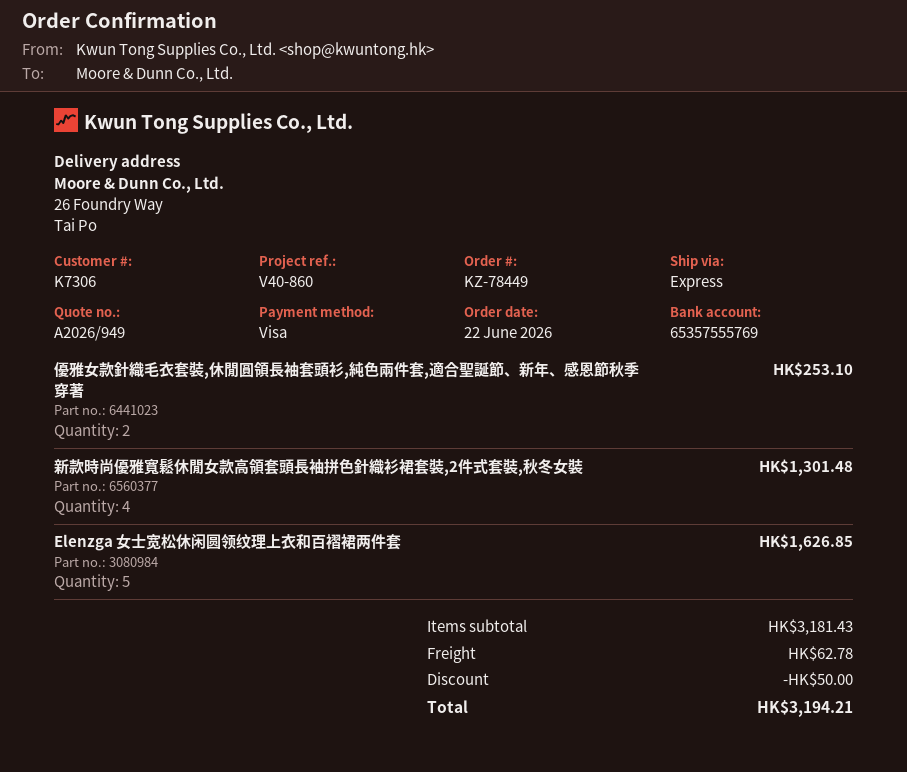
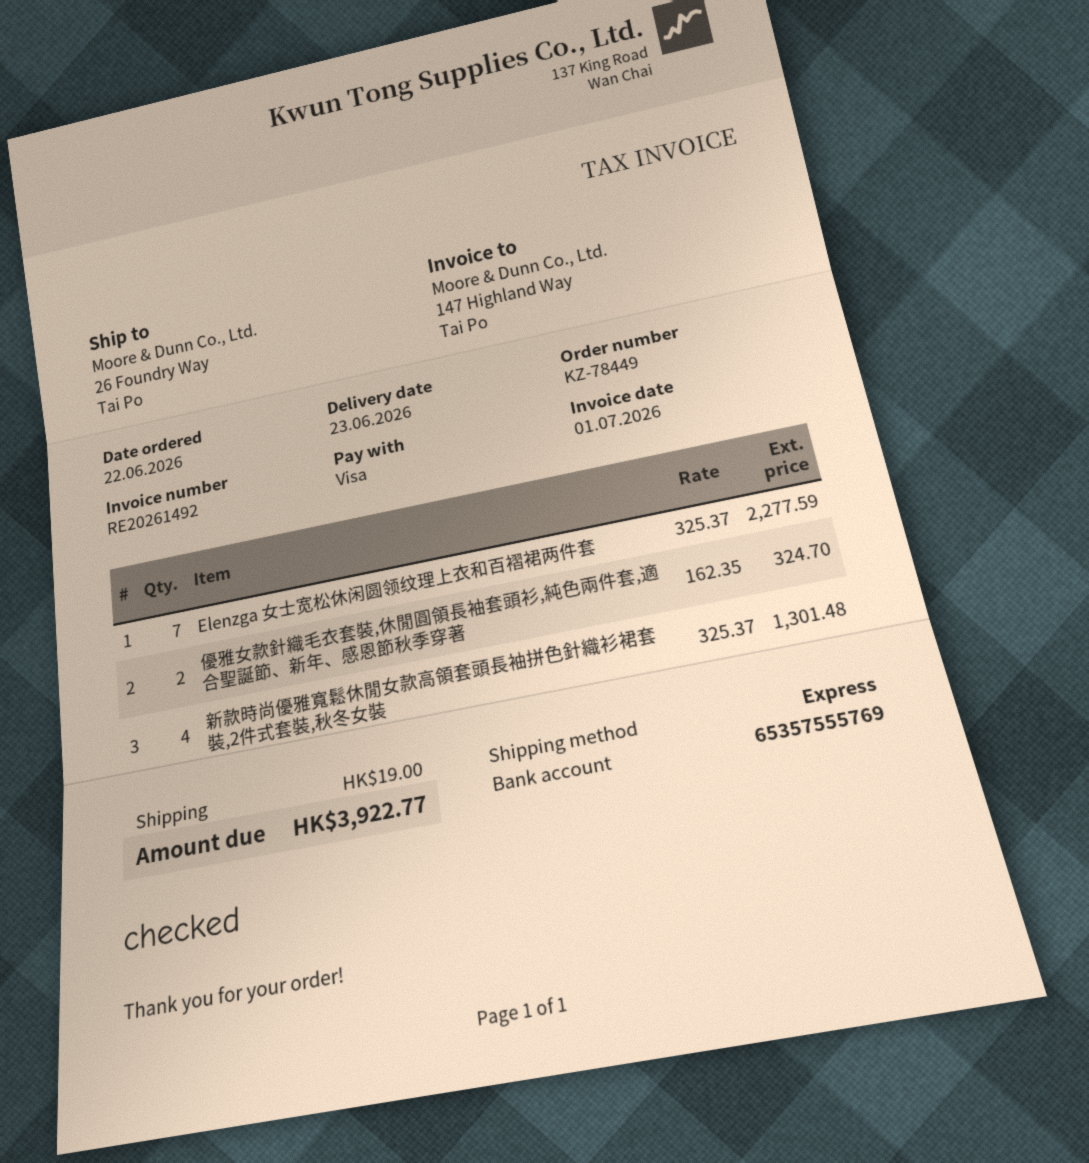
優雅女款針織毛衣套裝,休閒圓領長袖套頭衫,純色兩件套,適合聖誕節、新年、感恩節秋季穿著: 2 for 253.10 -> 2 for 324.70
Elenzga 女士宽松休闲圆领纹理上衣和百褶裙两件套: 5 for 1626.85 -> 7 for 2277.59
discount: 50.00 -> none
shipping: 62.78 -> 19.00
total: 3194.21 -> 3922.77

